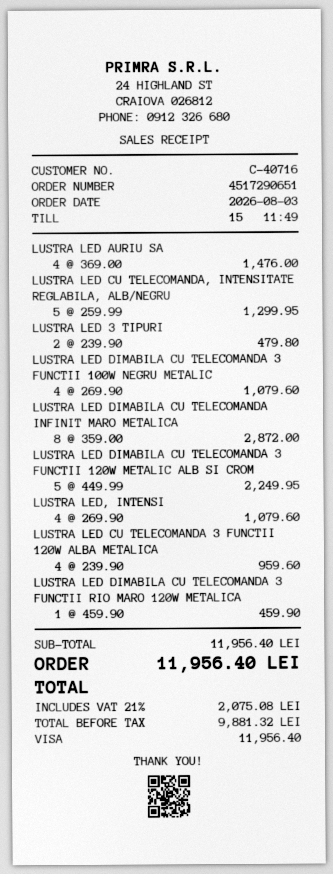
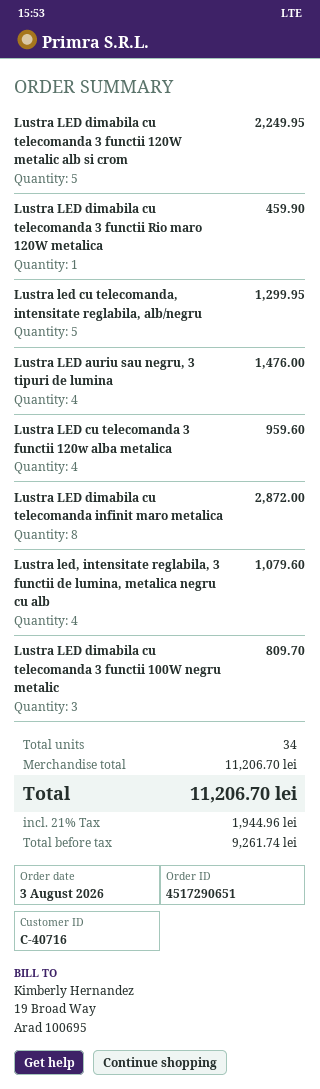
LUSTRA LED 3 TIPURI: 2 for 479.80 -> none
LUSTRA LED DIMABILA CU TELECOMANDA 3 FUNCTII 100W NEGRU METALIC: 4 for 1079.60 -> 3 for 809.70
subtotal: 11956.40 -> 11206.70
net: 9881.32 -> 9261.74
tax: 21% = 2075.08 -> 21% = 1944.96
total: 11956.40 -> 11206.70

